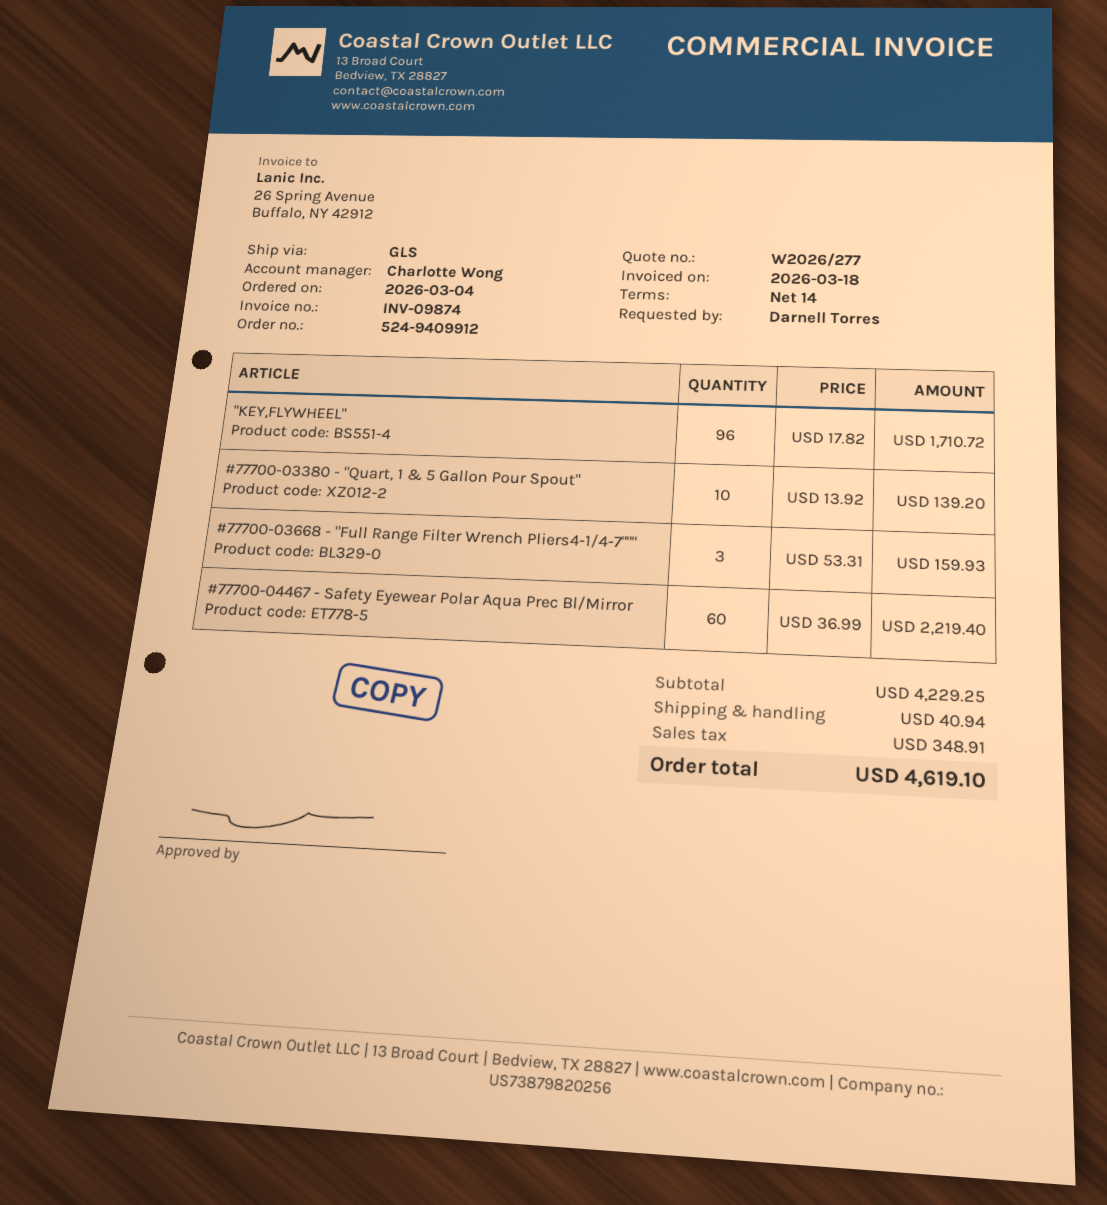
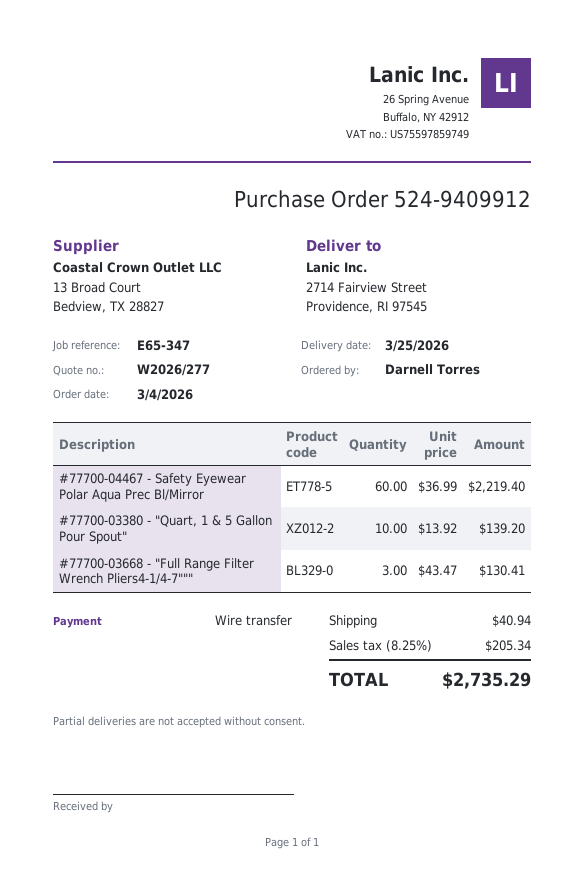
"KEY,FLYWHEEL": 96 x 17.82 = 1710.72 -> none
#77700-03668 - "Full Range Filter Wrench Pliers4-1/4-7""": 3 x 53.31 = 159.93 -> 3 x 43.47 = 130.41
tax: 348.91 -> 205.34
total: 4619.10 -> 2735.29

